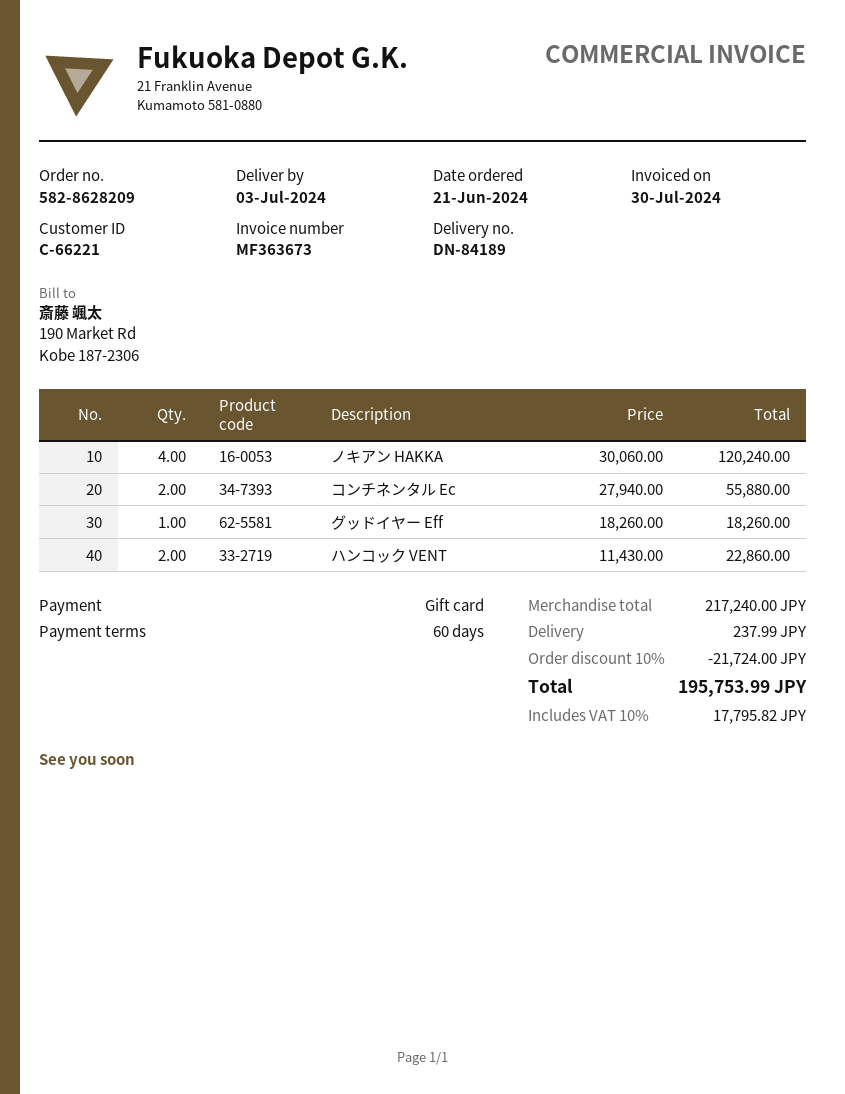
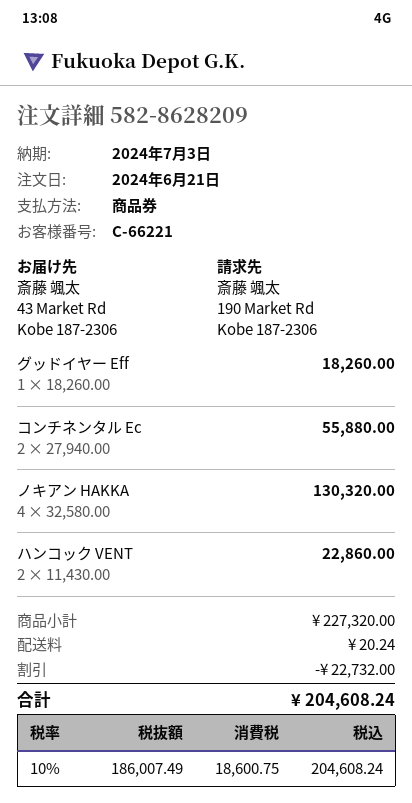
ノキアン HAKKA: 4 x 30060.00 = 120240.00 -> 4 x 32580.00 = 130320.00
subtotal: 217240.00 -> 227320.00
discount: 21724.00 -> 22732.00
shipping: 237.99 -> 20.24
tax: 10% = 17795.82 -> 10% = 18600.75
total: 195753.99 -> 204608.24

